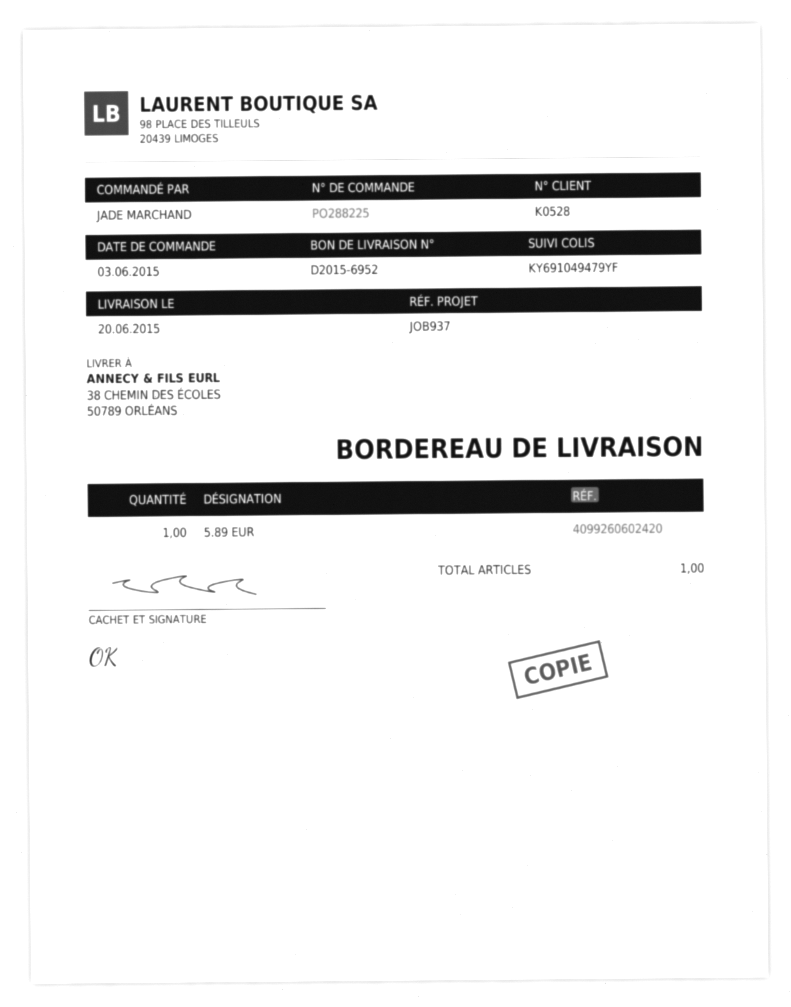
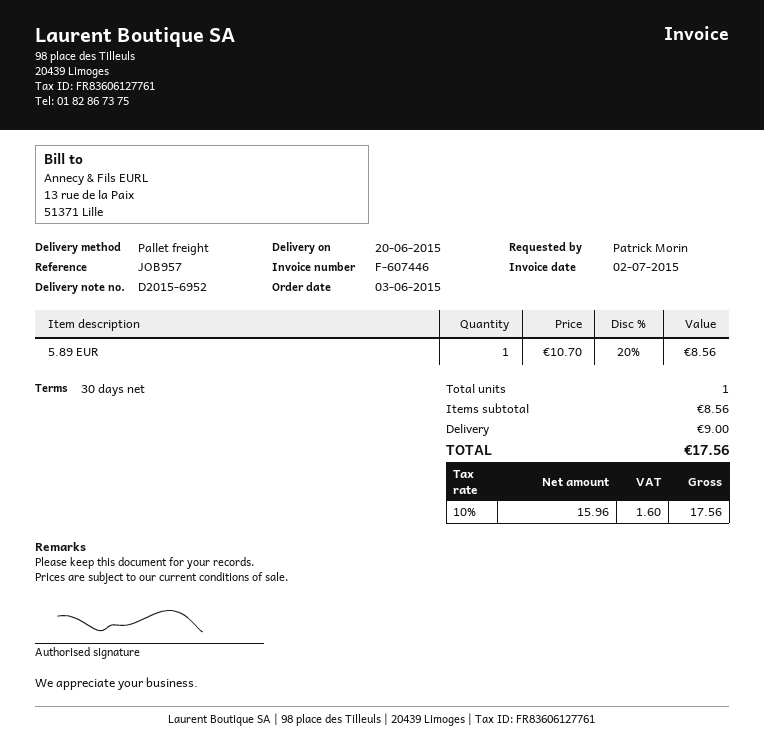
reference: JOB937 -> JOB957
ordered by: JADE MARCHAND -> Patrick Morin

